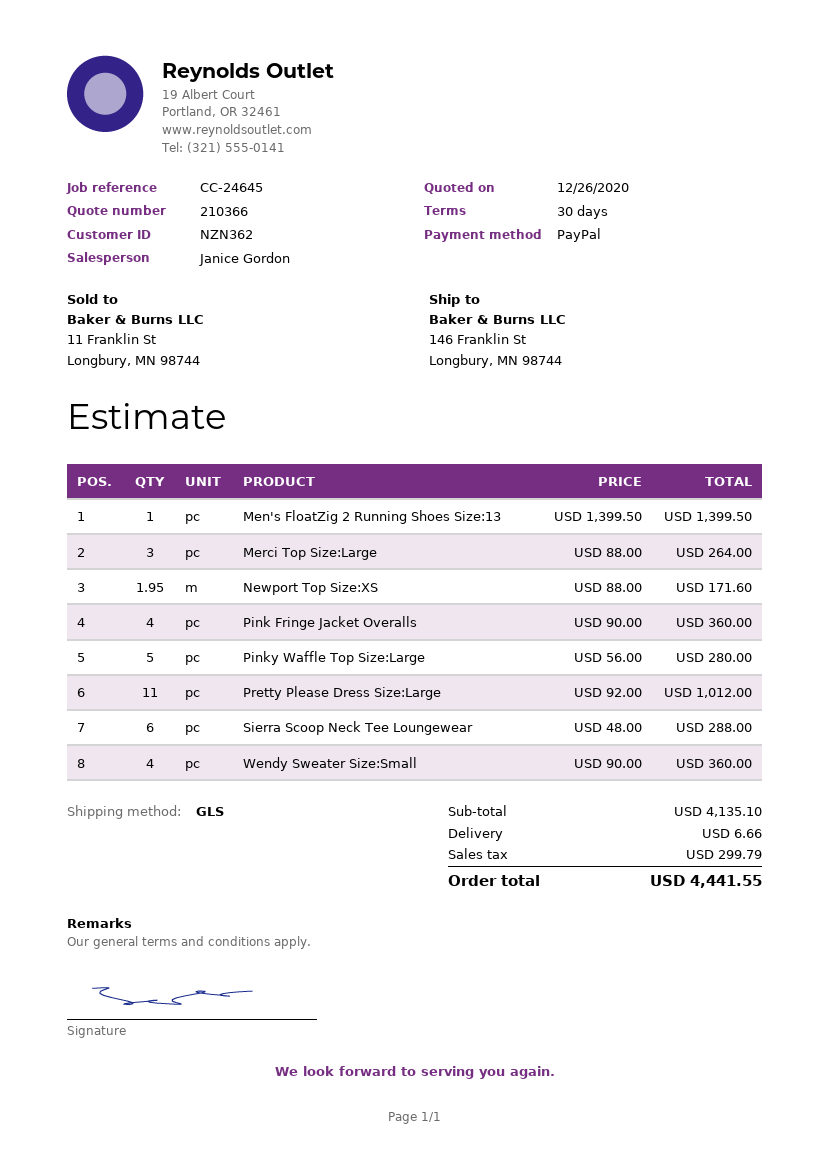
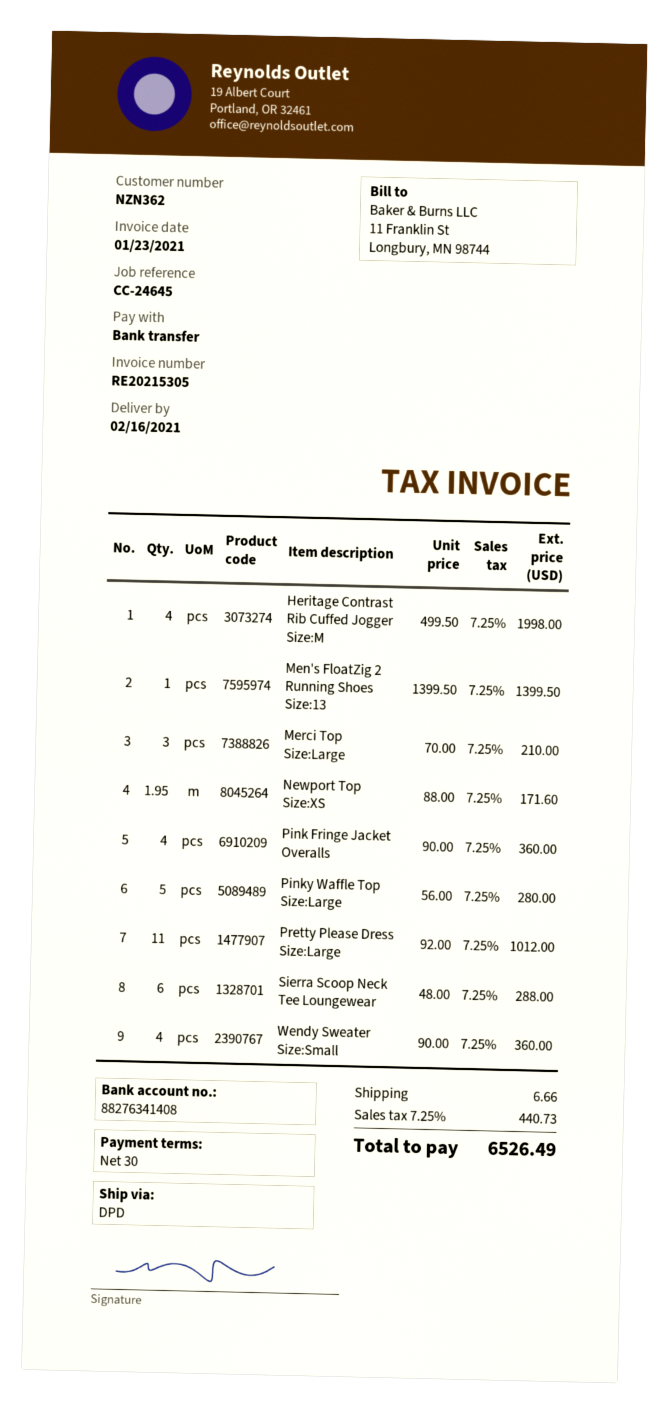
payment method: PayPal -> bank transfer
shipping method: GLS -> DPD
Merci Top Size:Large: 3 x 88.00 = 264.00 -> 3 x 70.00 = 210.00
Heritage Contrast Rib Cuffed Jogger Size:M: none -> 4 x 499.50 = 1998.00
tax: 299.79 -> 440.73
total: 4441.55 -> 6526.49

